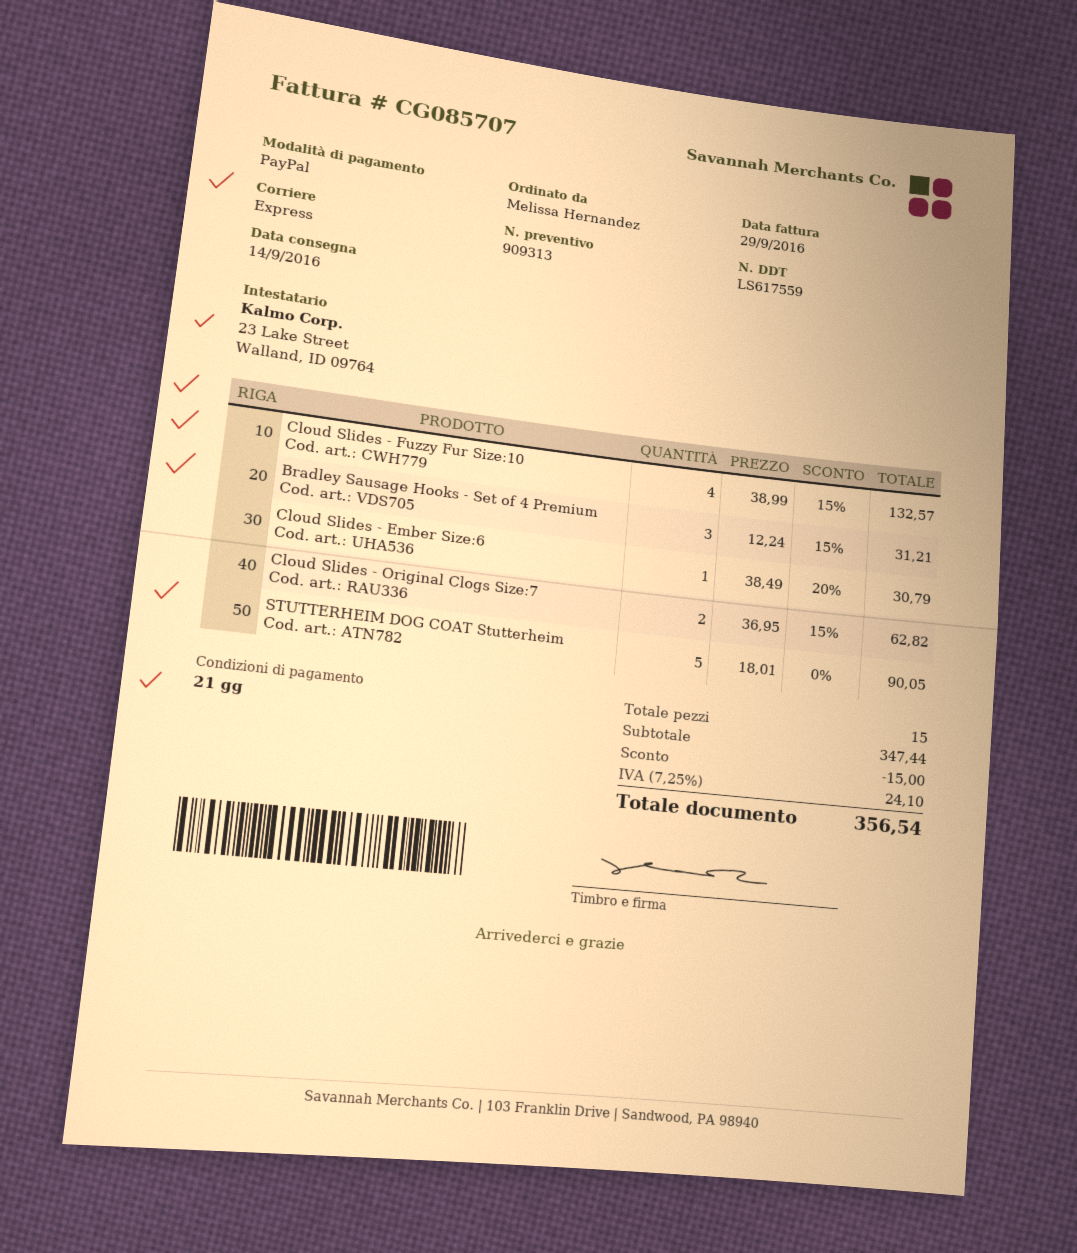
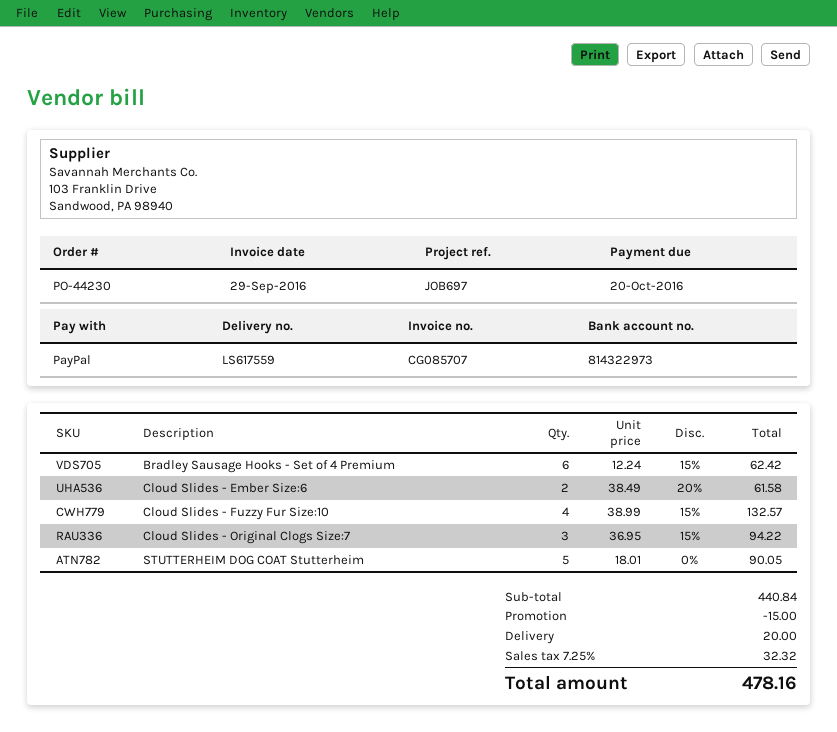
Bradley Sausage Hooks - Set of 4 Premium: 3 x 12.24 - 15% = 31.21 -> 6 x 12.24 - 15% = 62.42
Cloud Slides - Ember Size:6: 1 x 38.49 - 20% = 30.79 -> 2 x 38.49 - 20% = 61.58
Cloud Slides - Original Clogs Size:7: 2 x 36.95 - 15% = 62.82 -> 3 x 36.95 - 15% = 94.22
subtotal: 347.44 -> 440.84
shipping: none -> 20.00
tax: 7.25% = 24.10 -> 7.25% = 32.32
total: 356.54 -> 478.16

